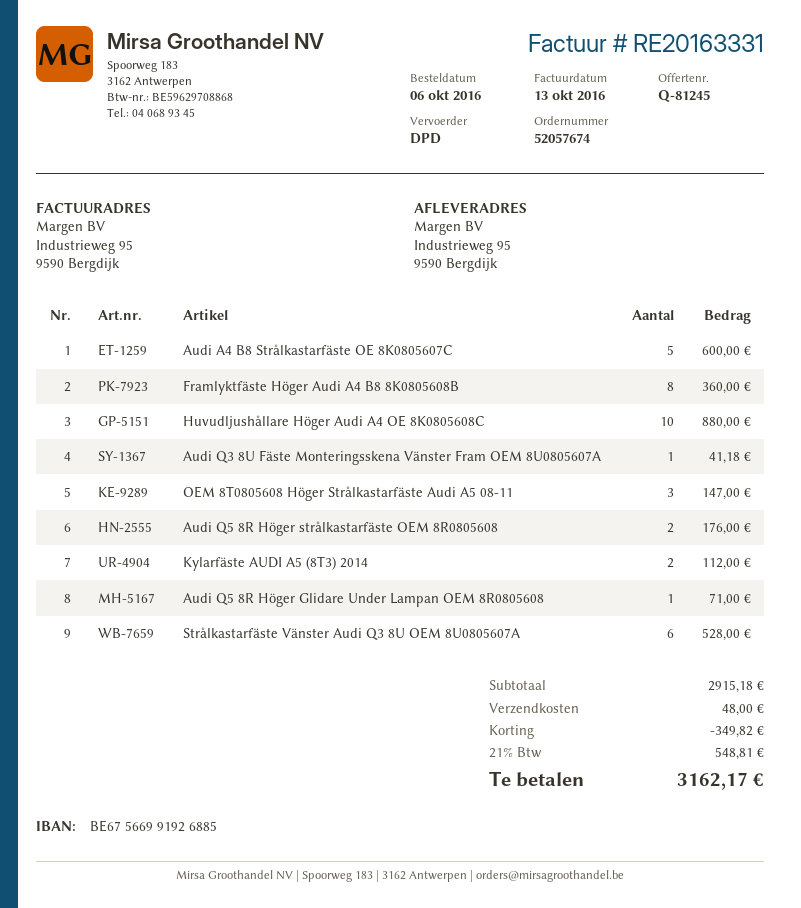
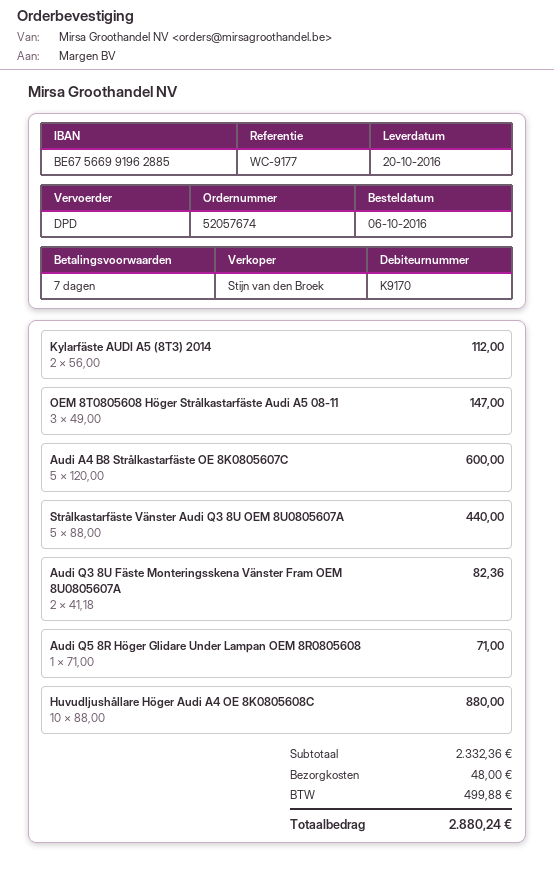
bank account: BE67566991926885 -> BE67566991962885
Framlyktfäste Höger Audi A4 B8 8K0805608B: 8 for 360.00 -> none
Audi Q3 8U Fäste Monteringsskena Vänster Fram OEM 8U0805607A: 1 for 41.18 -> 2 for 82.36
Audi Q5 8R Höger strålkastarfäste OEM 8R0805608: 2 for 176.00 -> none
Strålkastarfäste Vänster Audi Q3 8U OEM 8U0805607A: 6 for 528.00 -> 5 for 440.00
subtotal: 2915.18 -> 2332.36
discount: 349.82 -> none
tax: 548.81 -> 499.88
total: 3162.17 -> 2880.24

